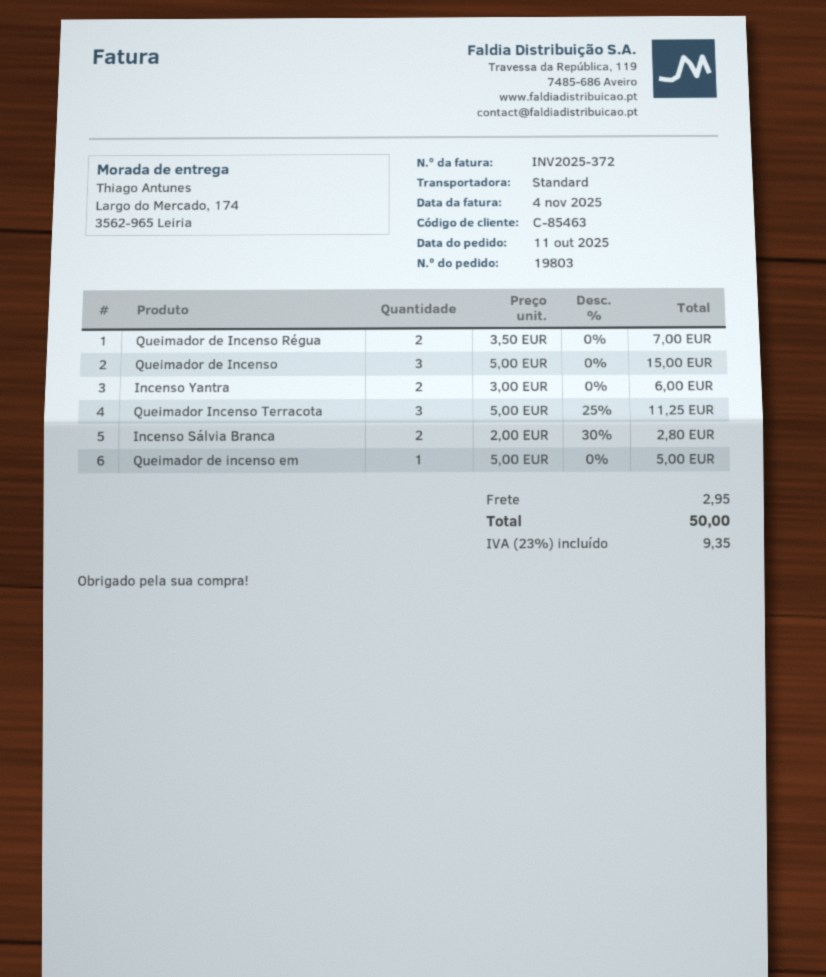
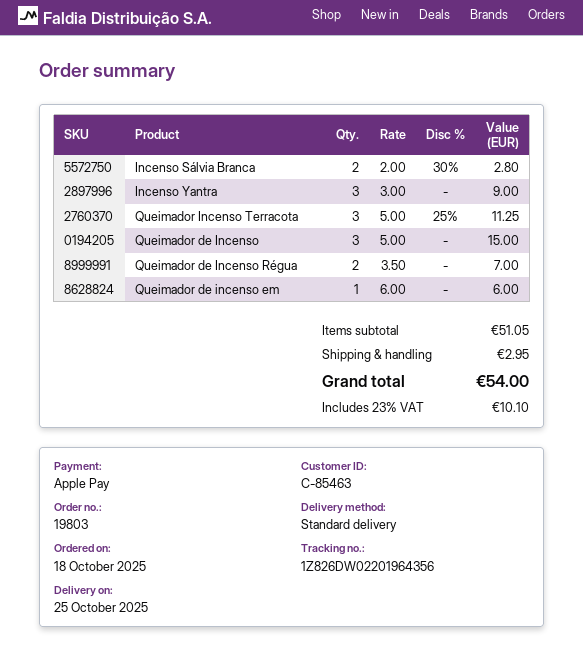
order date: 2025-10-11 -> 2025-10-18
Incenso Yantra: 2 x 3.00 = 6.00 -> 3 x 3.00 = 9.00
Queimador de incenso em: 1 x 5.00 = 5.00 -> 1 x 6.00 = 6.00
tax: 23% = 9.35 -> 23% = 10.10
total: 50.00 -> 54.00

